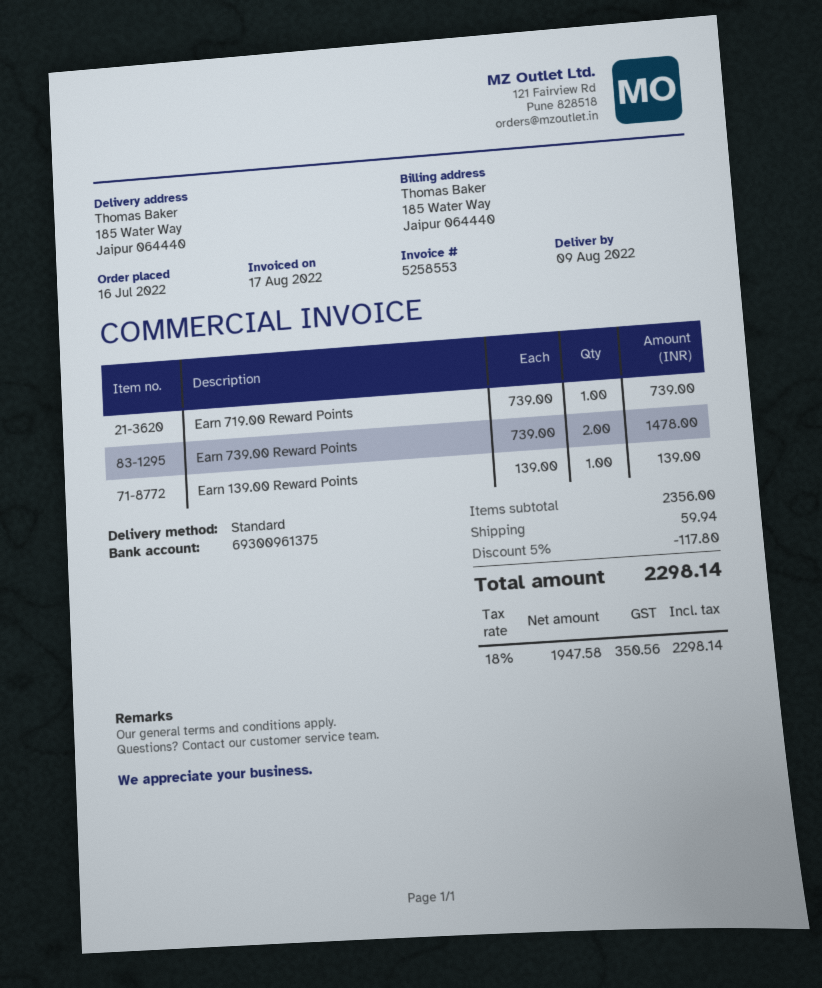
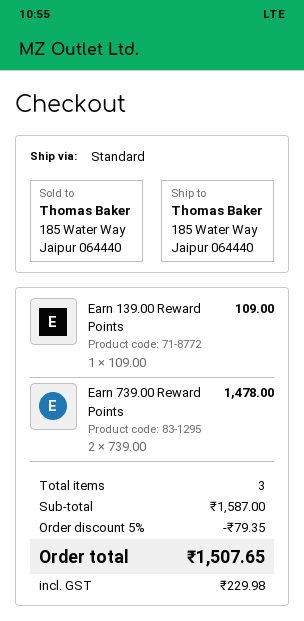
Earn 719.00 Reward Points: 1 x 739.00 = 739.00 -> none
Earn 139.00 Reward Points: 1 x 139.00 = 139.00 -> 1 x 109.00 = 109.00
subtotal: 2356.00 -> 1587.00
discount: 5% = 117.80 -> 5% = 79.35
shipping: 59.94 -> none
tax: 350.56 -> 229.98
total: 2298.14 -> 1507.65

